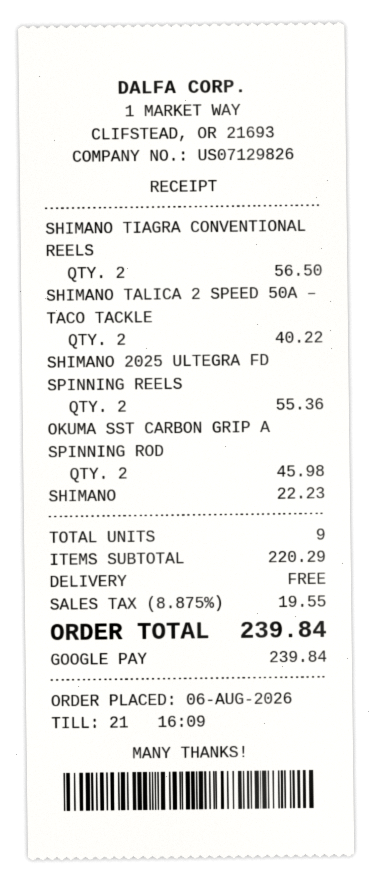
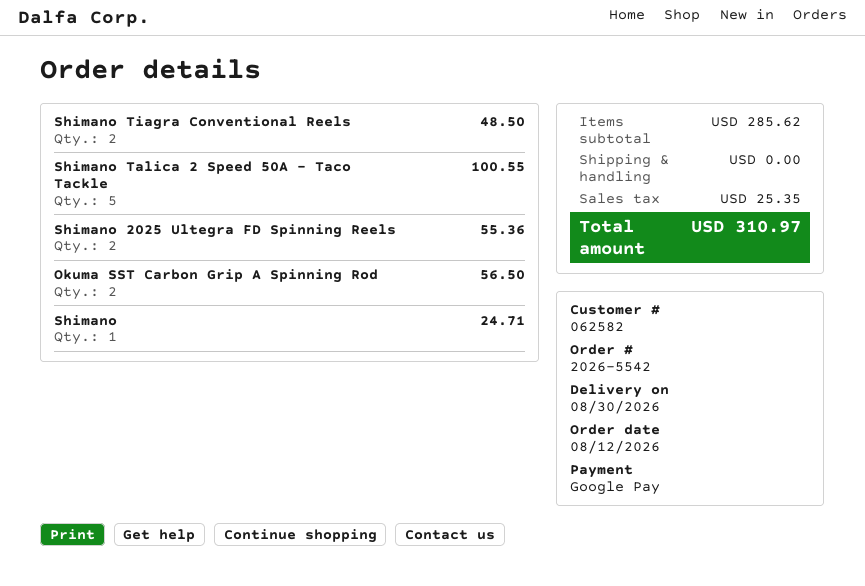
order date: 2026-08-06 -> 2026-08-12
SHIMANO TIAGRA CONVENTIONAL REELS: 2 for 56.50 -> 2 for 48.50
SHIMANO TALICA 2 SPEED 50A – TACO TACKLE: 2 for 40.22 -> 5 for 100.55
OKUMA SST CARBON GRIP A SPINNING ROD: 2 for 45.98 -> 2 for 56.50
SHIMANO: 1 for 22.23 -> 1 for 24.71
subtotal: 220.29 -> 285.62
tax: 19.55 -> 25.35
total: 239.84 -> 310.97

